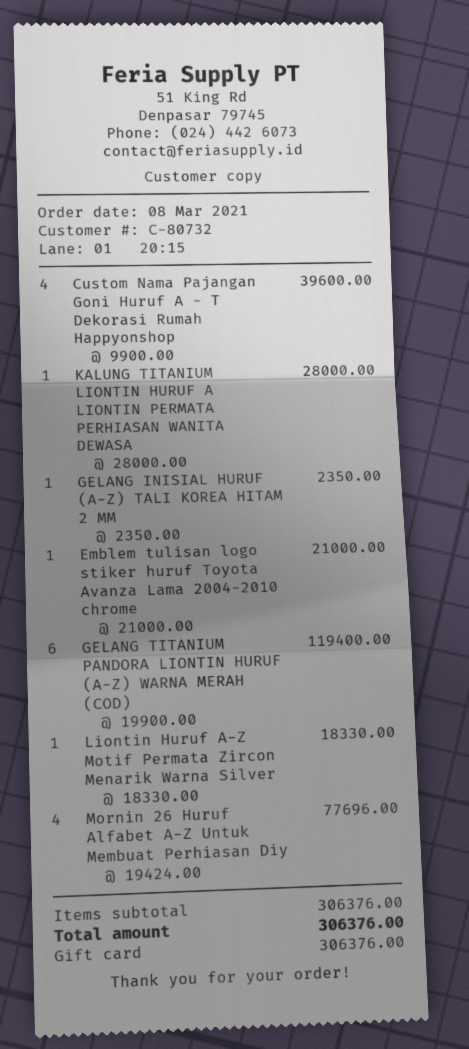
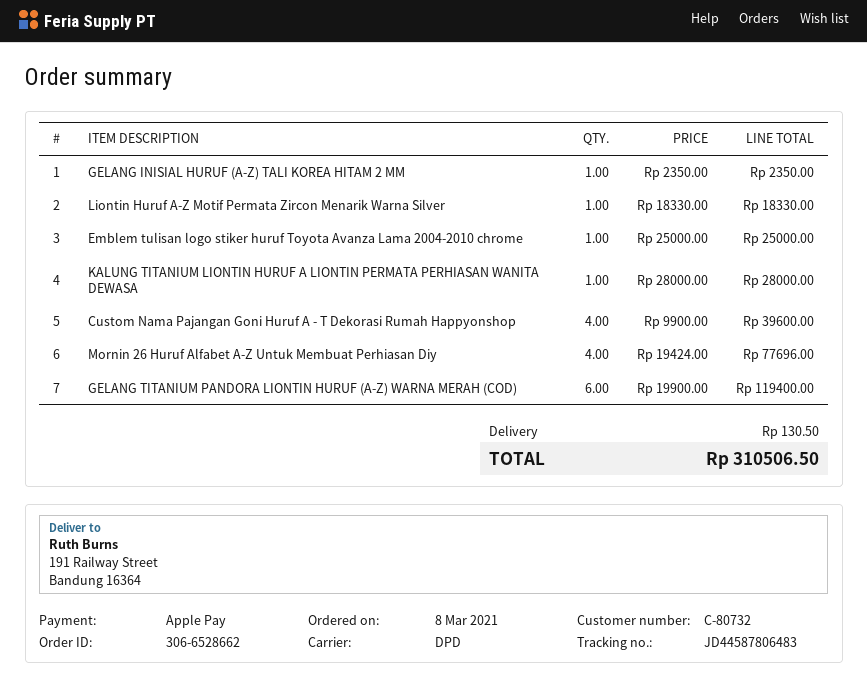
payment method: gift card -> Apple Pay
Emblem tulisan logo stiker huruf Toyota Avanza Lama 2004-2010 chrome: 1 x 21000.00 = 21000.00 -> 1 x 25000.00 = 25000.00
shipping: none -> 130.50
total: 306376.00 -> 310506.50

